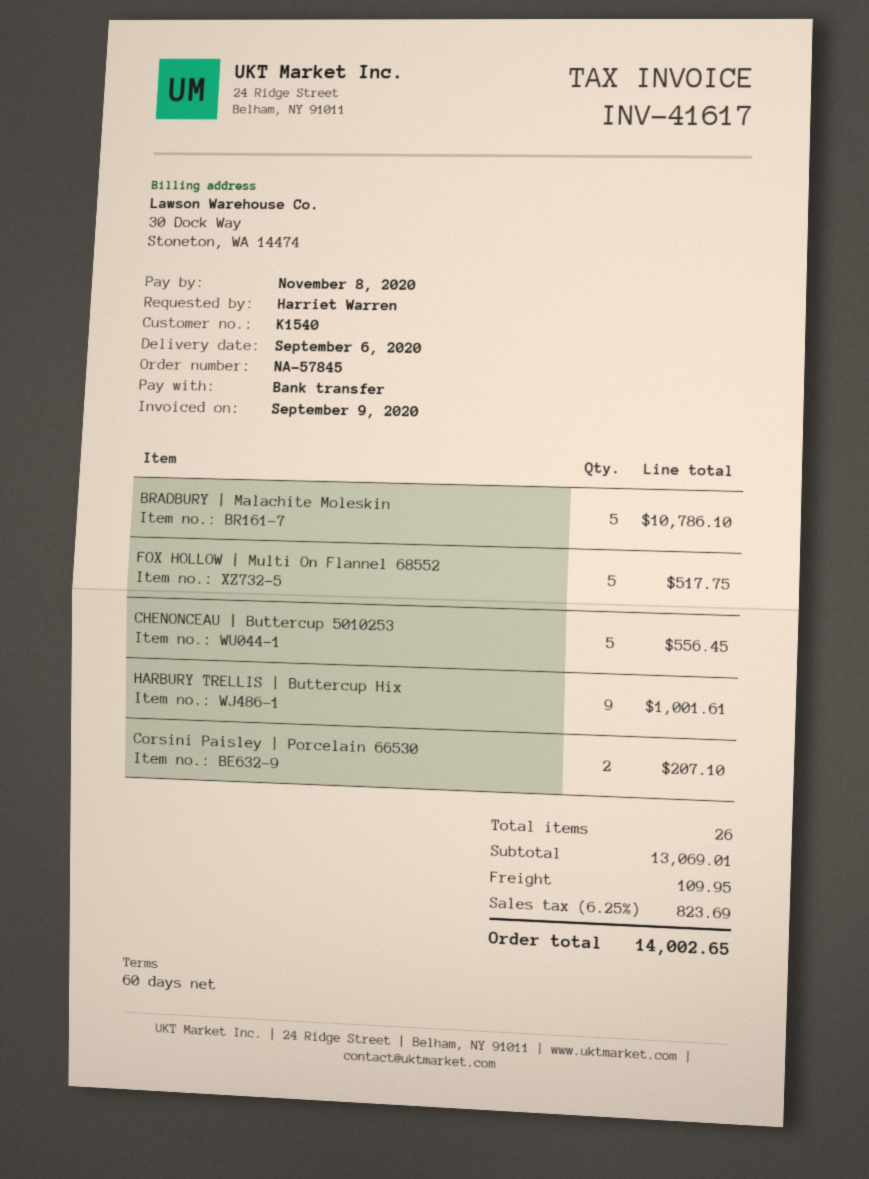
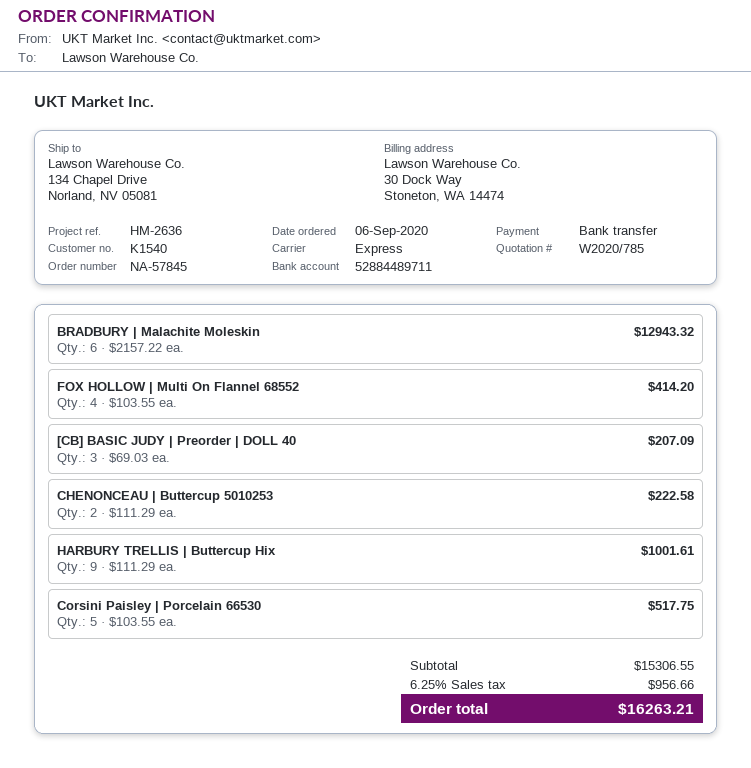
BRADBURY | Malachite Moleskin: 5 for 10786.10 -> 6 for 12943.32
FOX HOLLOW | Multi On Flannel 68552: 5 for 517.75 -> 4 for 414.20
CHENONCEAU | Buttercup 5010253: 5 for 556.45 -> 2 for 222.58
Corsini Paisley | Porcelain 66530: 2 for 207.10 -> 5 for 517.75
[CB] BASIC JUDY | Preorder | DOLL 40: none -> 3 for 207.09
subtotal: 13069.01 -> 15306.55
shipping: 109.95 -> none
tax: 6.25% = 823.69 -> 6.25% = 956.66
total: 14002.65 -> 16263.21

